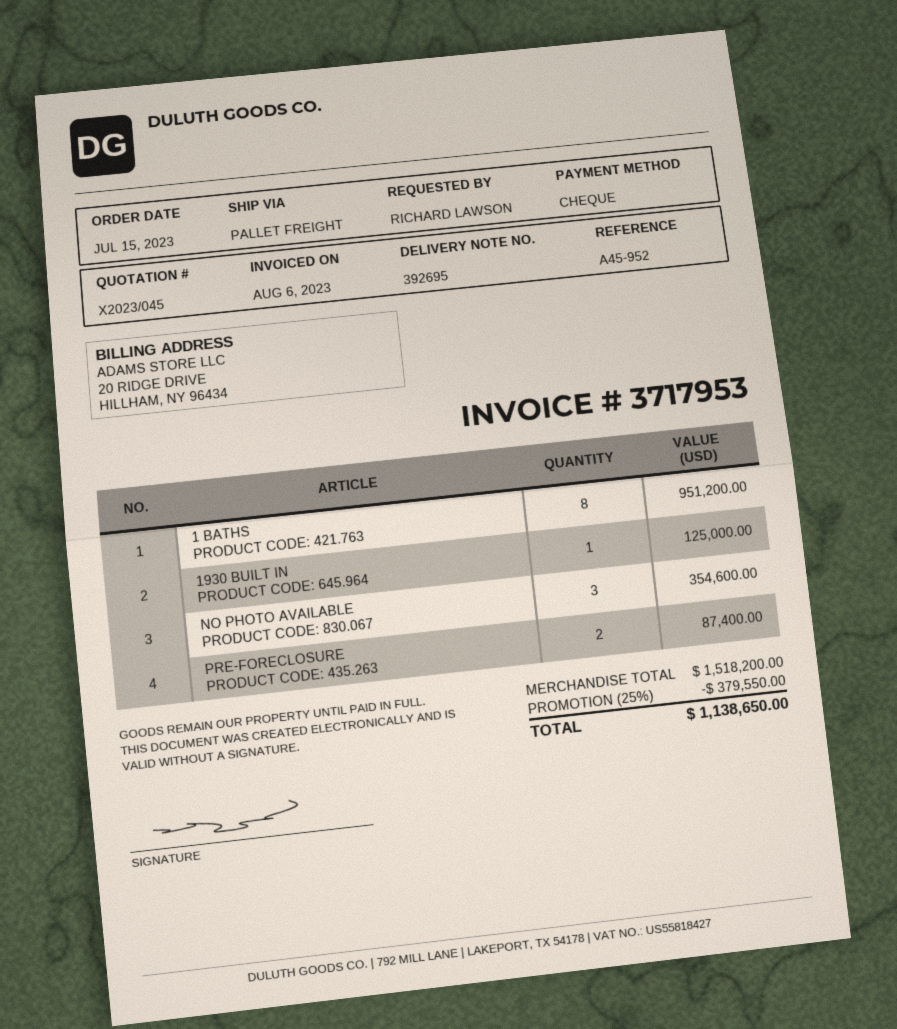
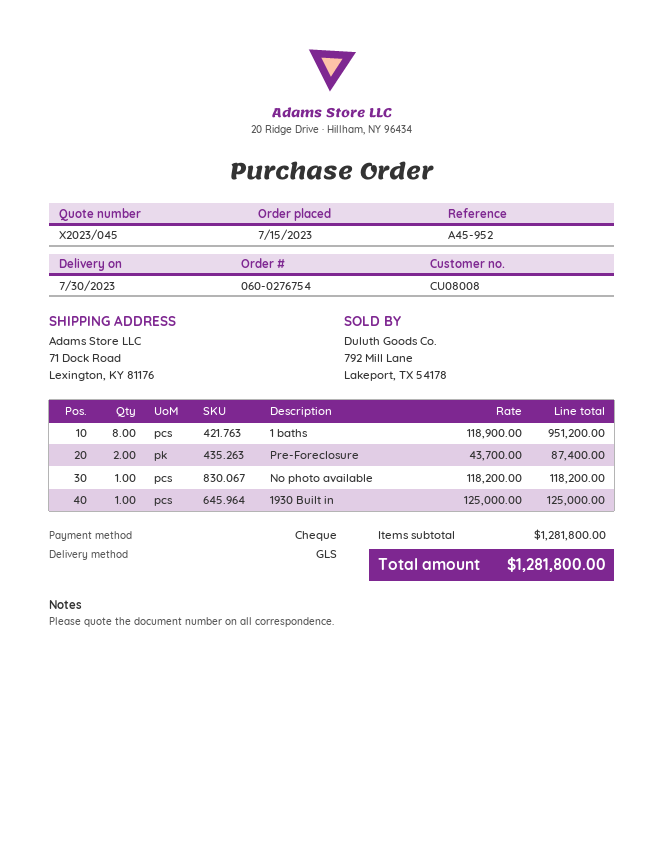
shipping method: pallet freight -> GLS
NO PHOTO AVAILABLE: 3 for 354600.00 -> 1 for 118200.00
subtotal: 1518200.00 -> 1281800.00
discount: 25% = 379550.00 -> none
total: 1138650.00 -> 1281800.00

